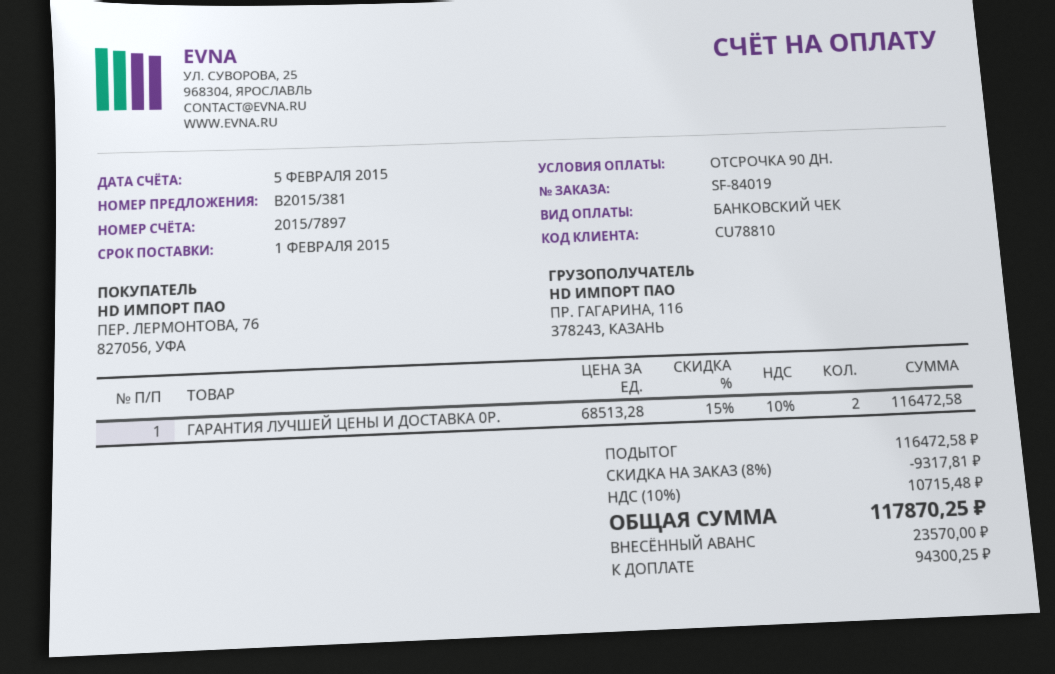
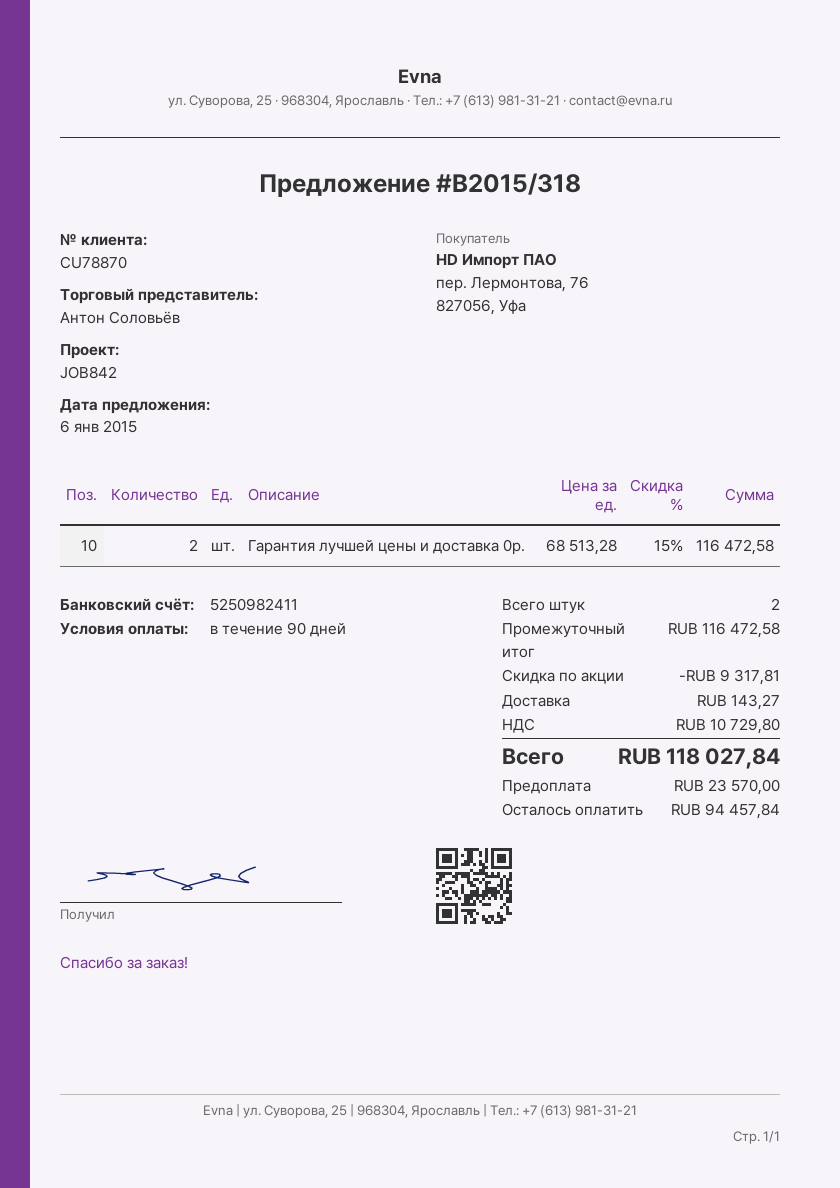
quote number: B2015/381 -> B2015/318
customer number: CU78810 -> CU78870
shipping: none -> 143.27
tax: 10715.48 -> 10729.80
total: 117870.25 -> 118027.84
balance: 94300.25 -> 94457.84

